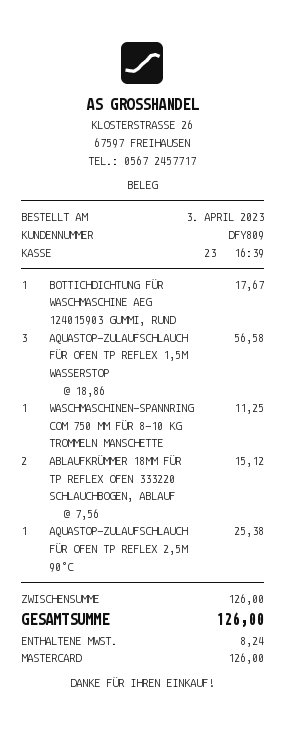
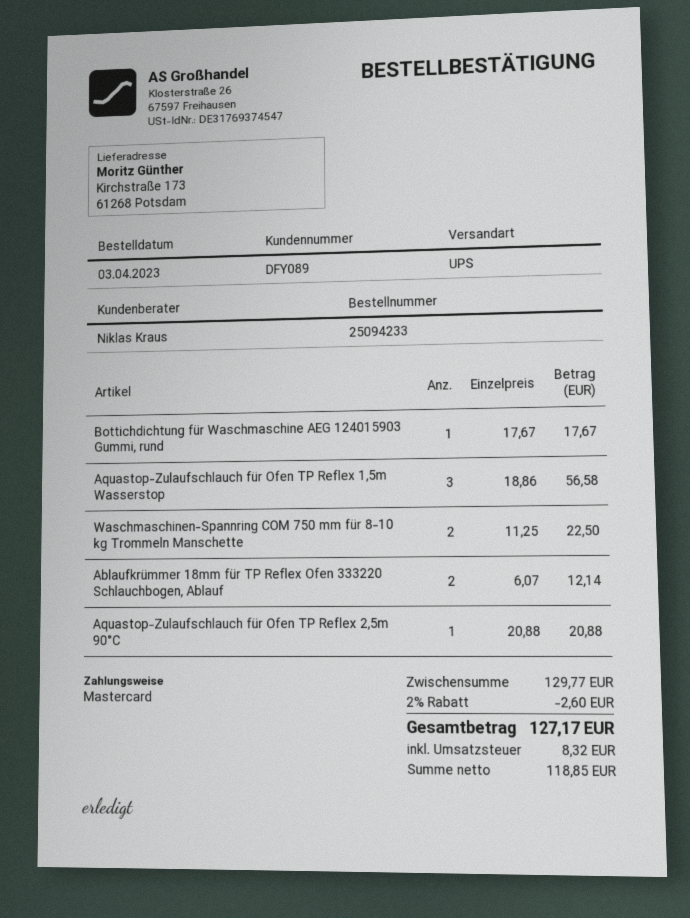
customer number: DFY809 -> DFY089
WASCHMASCHINEN-SPANNRING COM 750 MM FÜR 8-10 KG TROMMELN MANSCHETTE: 1 x 11.25 = 11.25 -> 2 x 11.25 = 22.50
ABLAUFKRÜMMER 18MM FÜR TP REFLEX OFEN 333220 SCHLAUCHBOGEN, ABLAUF: 2 x 7.56 = 15.12 -> 2 x 6.07 = 12.14
AQUASTOP-ZULAUFSCHLAUCH FÜR OFEN TP REFLEX 2,5M 90°C: 1 x 25.38 = 25.38 -> 1 x 20.88 = 20.88
subtotal: 126.00 -> 129.77
discount: none -> 2% = 2.60
tax: 8.24 -> 8.32
total: 126.00 -> 127.17

